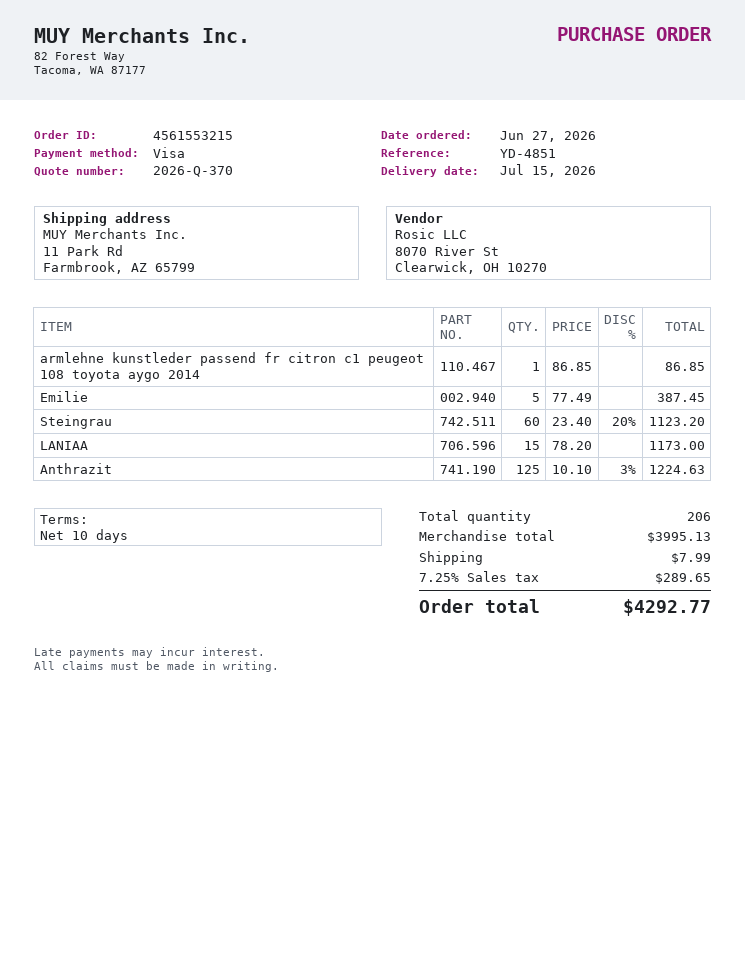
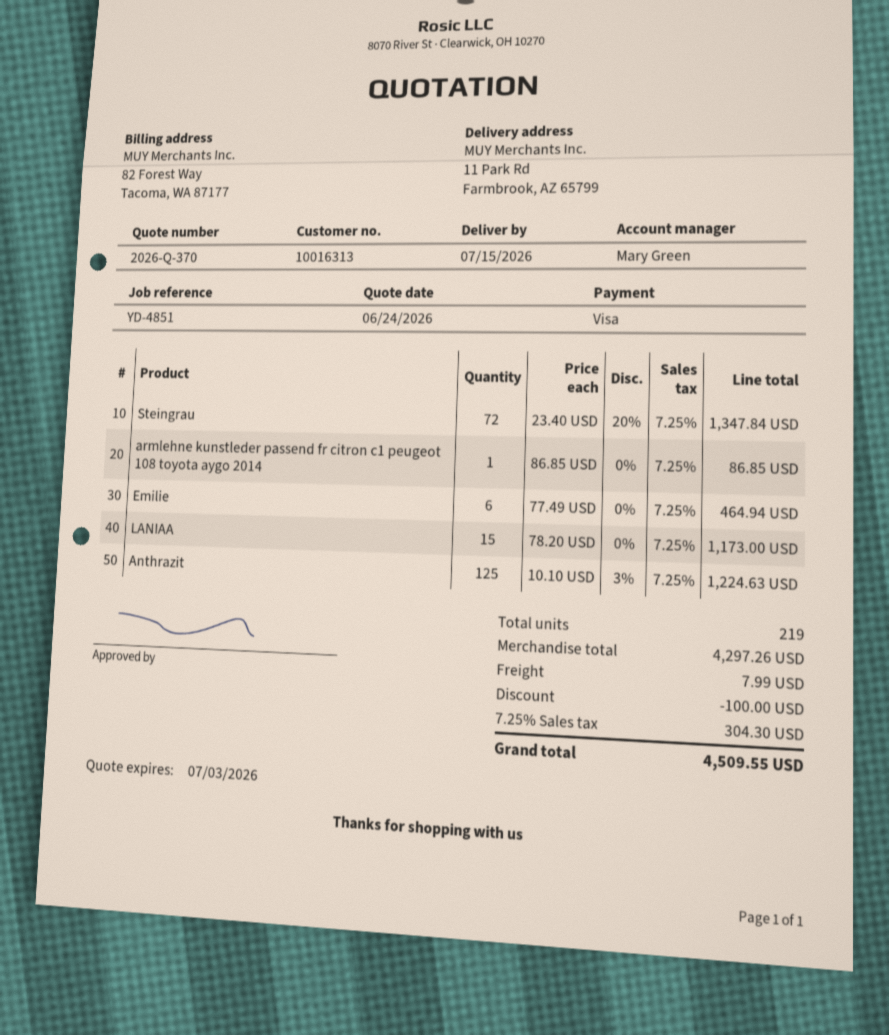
Emilie: 5 x 77.49 = 387.45 -> 6 x 77.49 = 464.94
Steingrau: 60 x 23.40 - 20% = 1123.20 -> 72 x 23.40 - 20% = 1347.84
total quantity: 206 -> 219
subtotal: 3995.13 -> 4297.26
discount: none -> 100.00
tax: 7.25% = 289.65 -> 7.25% = 304.30
total: 4292.77 -> 4509.55

